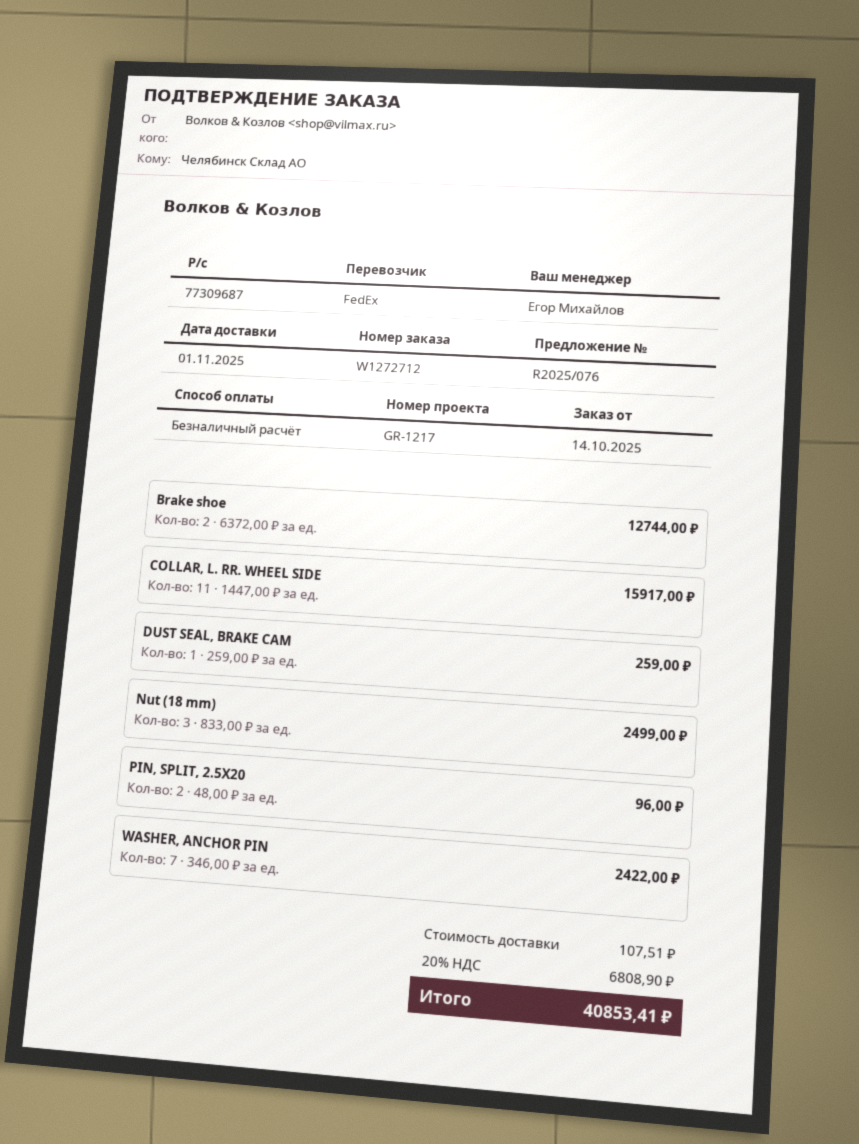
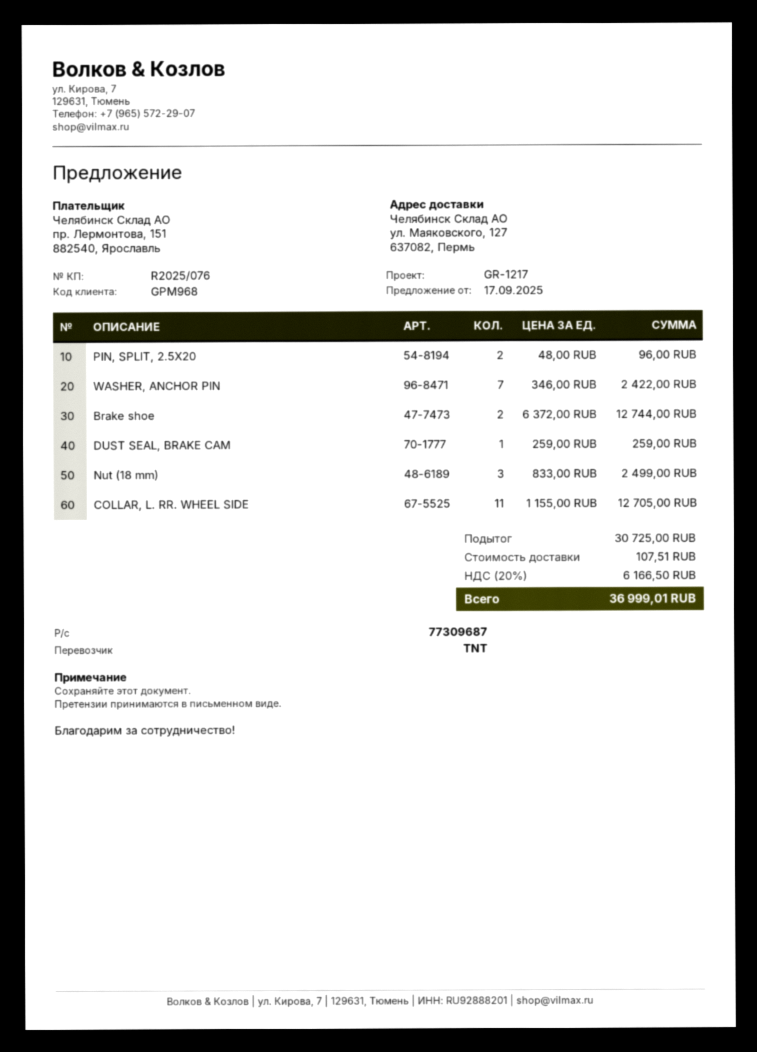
shipping method: FedEx -> TNT
COLLAR, L. RR. WHEEL SIDE: 11 x 1447.00 = 15917.00 -> 11 x 1155.00 = 12705.00
tax: 20% = 6808.90 -> 20% = 6166.50
total: 40853.41 -> 36999.01

